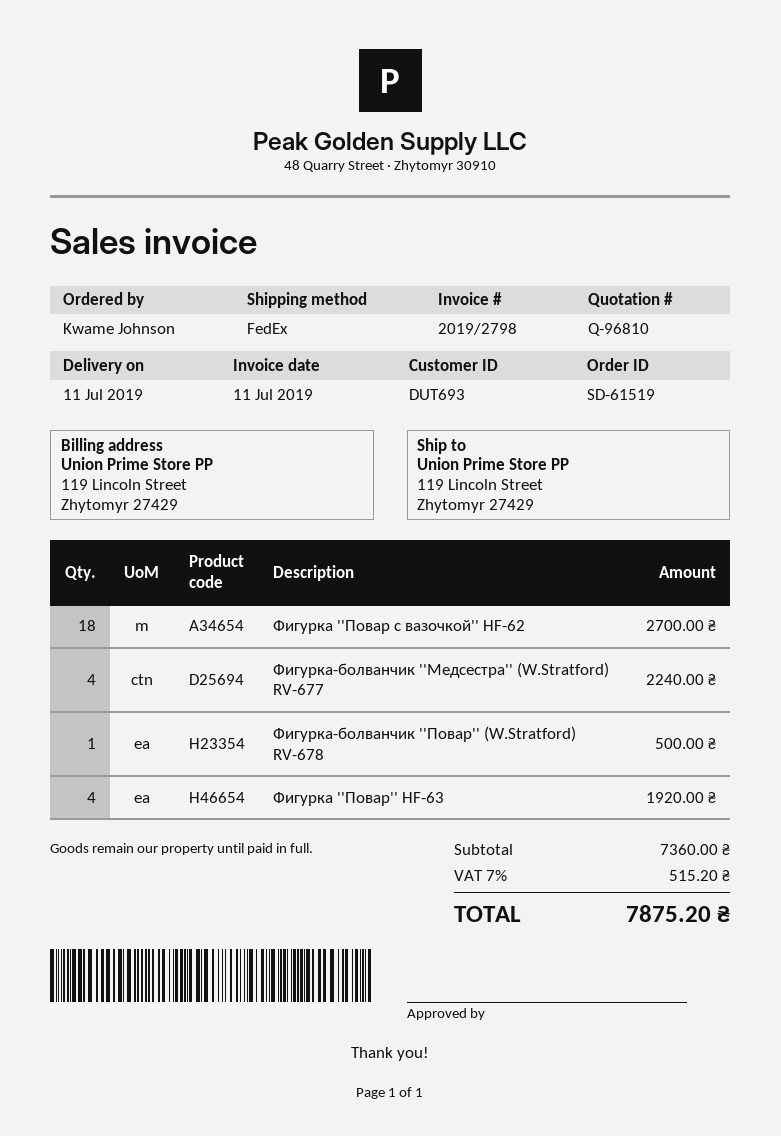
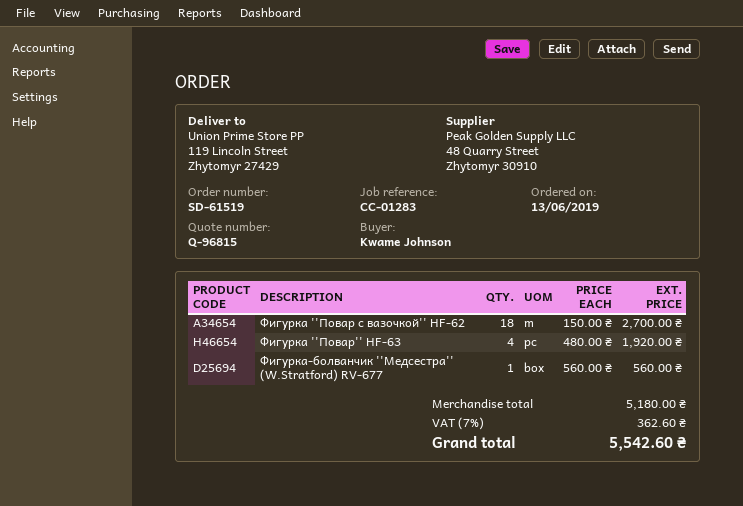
quote number: Q-96810 -> Q-96815
Фигурка-болванчик ''Медсестра'' (W.Stratford) RV-677: 4 for 2240.00 -> 1 for 560.00
Фигурка-болванчик ''Повар'' (W.Stratford) RV-678: 1 for 500.00 -> none
subtotal: 7360.00 -> 5180.00
tax: 7% = 515.20 -> 7% = 362.60
total: 7875.20 -> 5542.60

